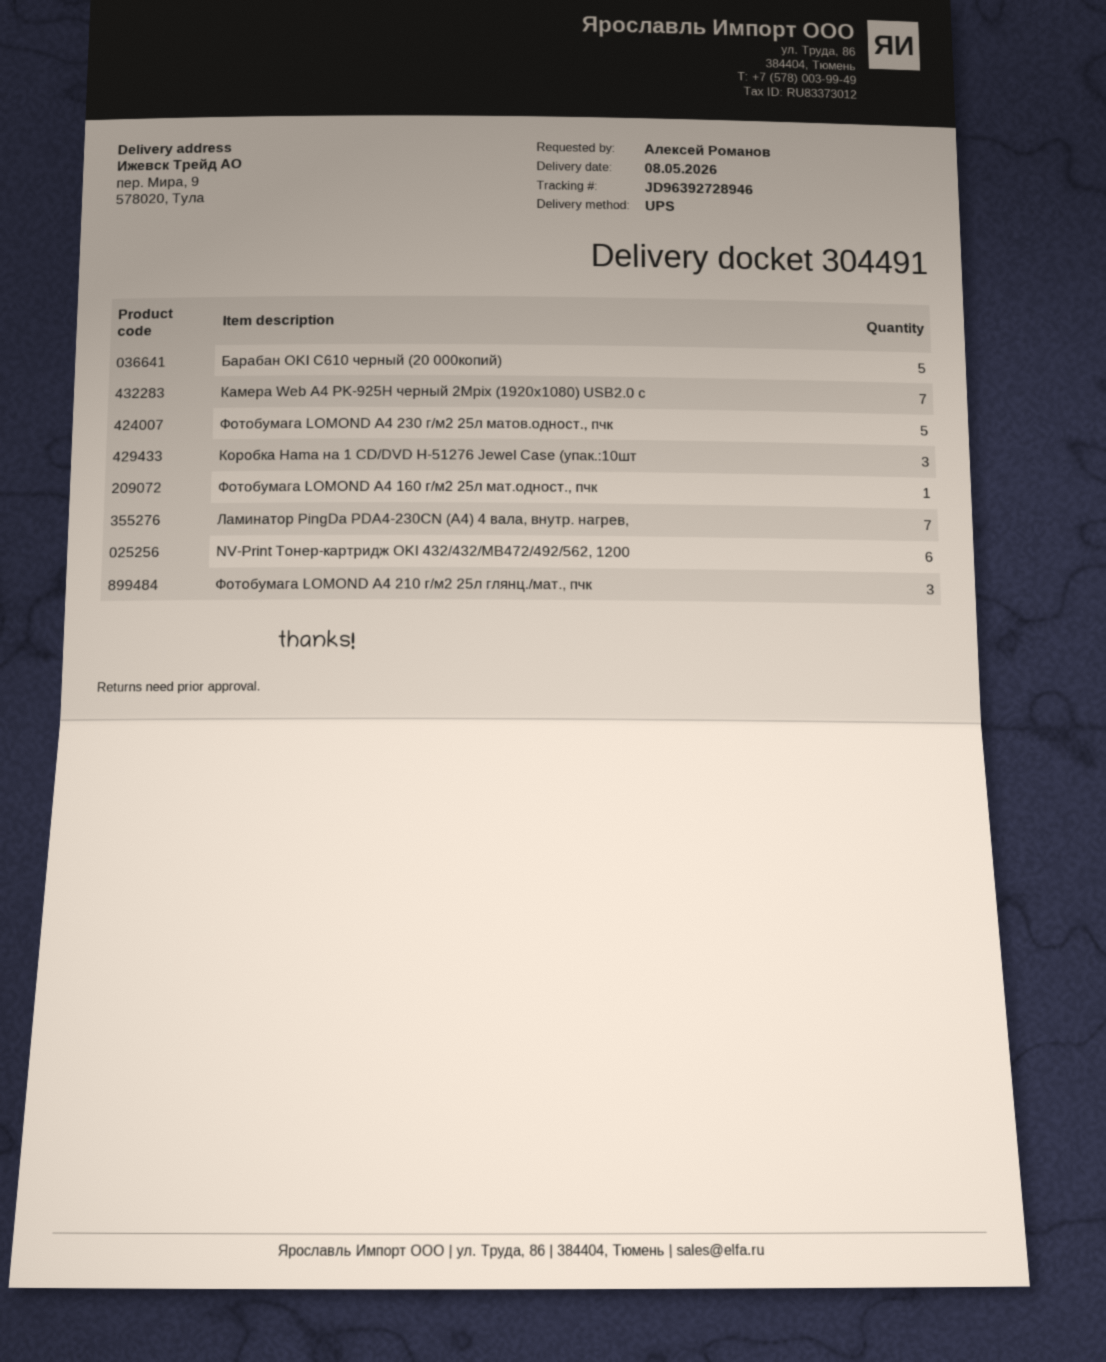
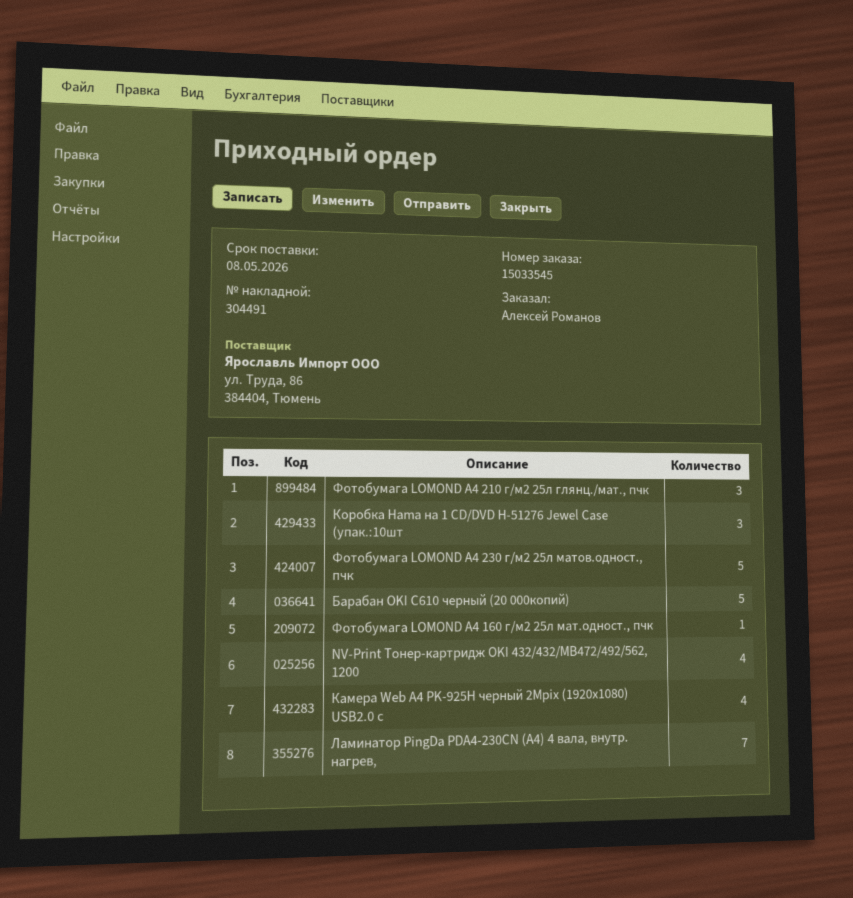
Камера Web A4 PK-925H черный 2Mpix (1920x1080) USB2.0 с: 7 -> 4
NV-Print Тонер-картридж OKI 432/432/MB472/492/562, 1200: 6 -> 4

